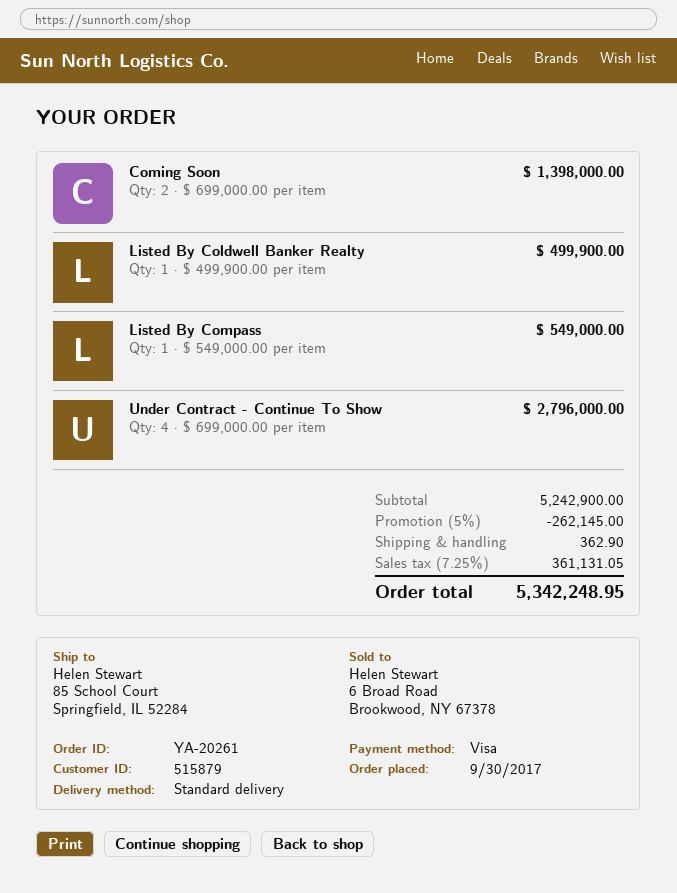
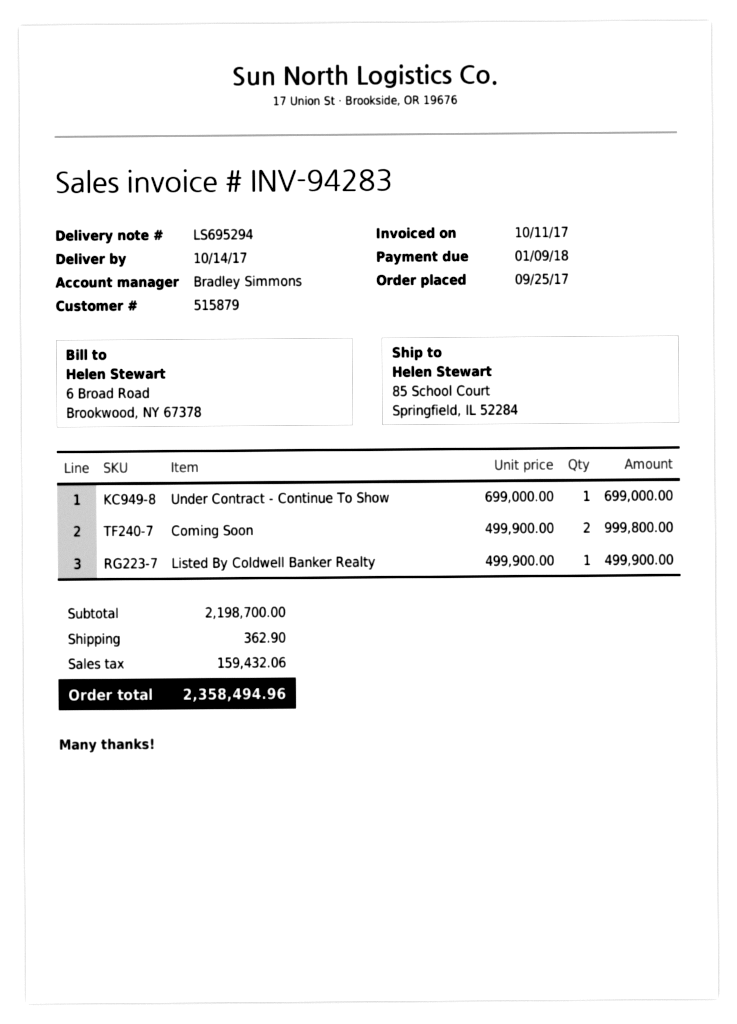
order date: 2017-09-30 -> 2017-09-25
Coming Soon: 2 x 699000.00 = 1398000.00 -> 2 x 499900.00 = 999800.00
Listed By Compass: 1 x 549000.00 = 549000.00 -> none
Under Contract - Continue To Show: 4 x 699000.00 = 2796000.00 -> 1 x 699000.00 = 699000.00
subtotal: 5242900.00 -> 2198700.00
discount: 5% = 262145.00 -> none
tax: 361131.05 -> 159432.06
total: 5342248.95 -> 2358494.96

